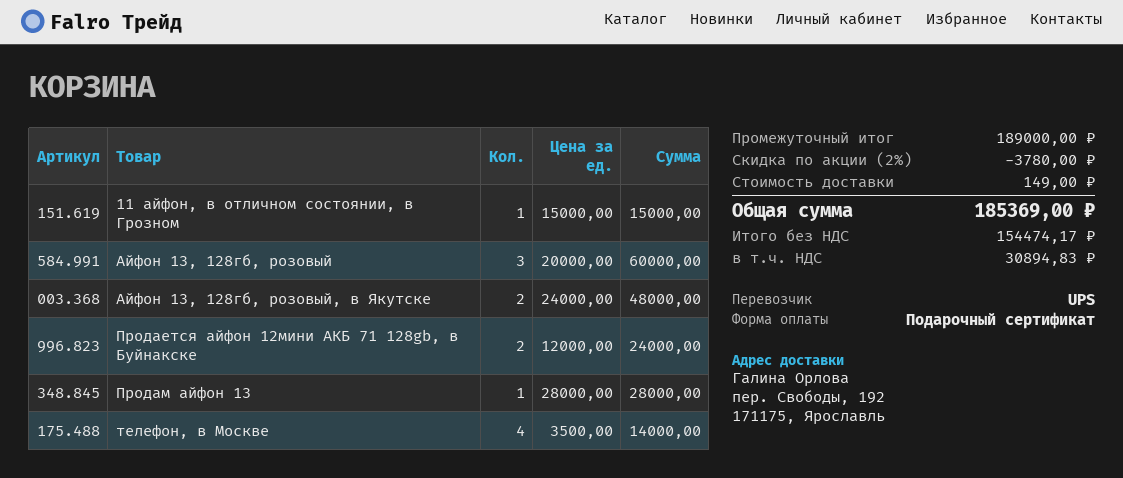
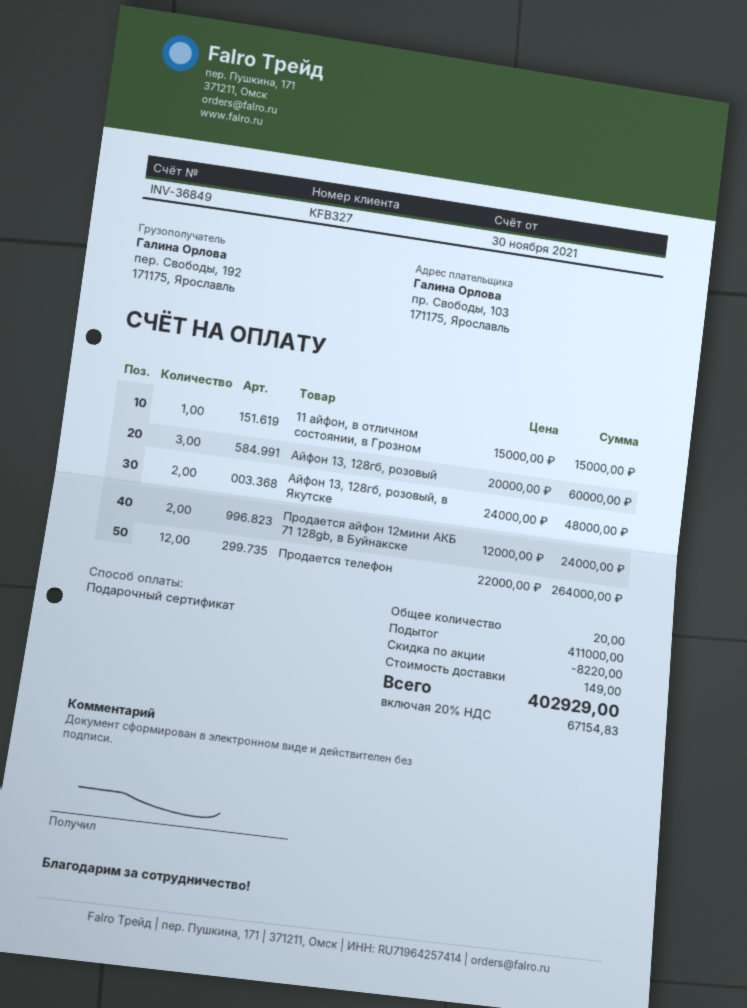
Продам айфон 13: 1 x 28000.00 = 28000.00 -> none
телефон, в Москве: 4 x 3500.00 = 14000.00 -> none
Продается телефон: none -> 12 x 22000.00 = 264000.00
subtotal: 189000.00 -> 411000.00
discount: 3780.00 -> 8220.00
tax: 30894.83 -> 67154.83
total: 185369.00 -> 402929.00

